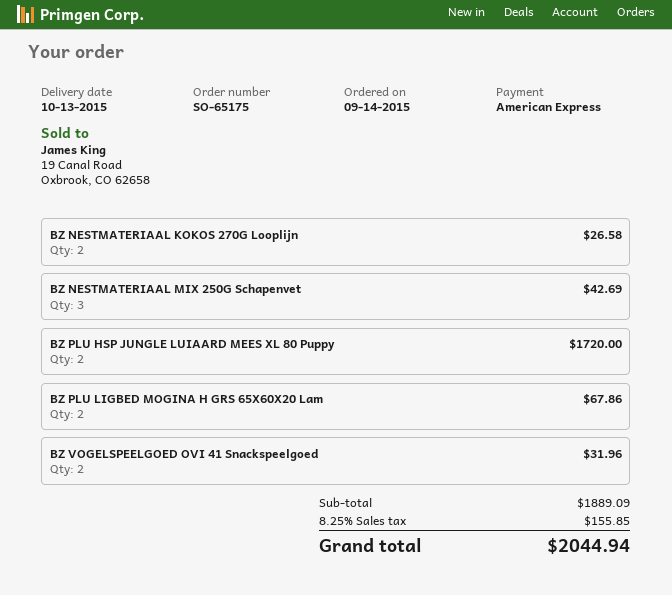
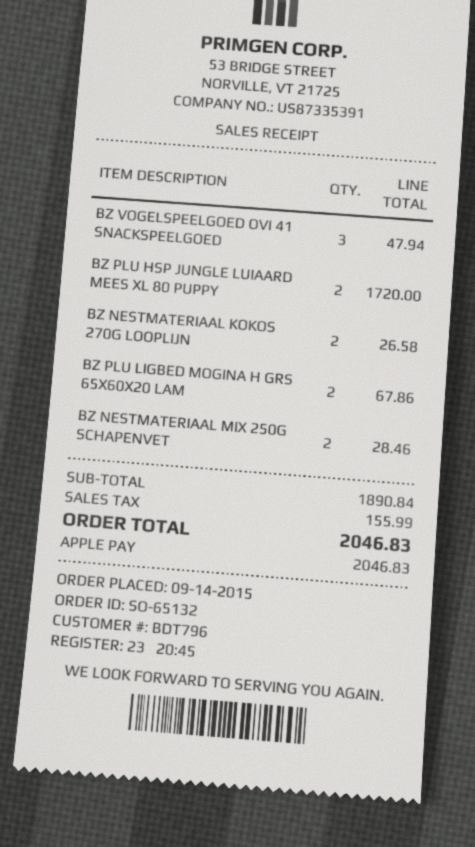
order number: SO-65175 -> SO-65132
payment method: American Express -> Apple Pay
BZ NESTMATERIAAL MIX 250G Schapenvet: 3 for 42.69 -> 2 for 28.46
BZ VOGELSPEELGOED OVI 41 Snackspeelgoed: 2 for 31.96 -> 3 for 47.94
subtotal: 1889.09 -> 1890.84
tax: 155.85 -> 155.99
total: 2044.94 -> 2046.83

